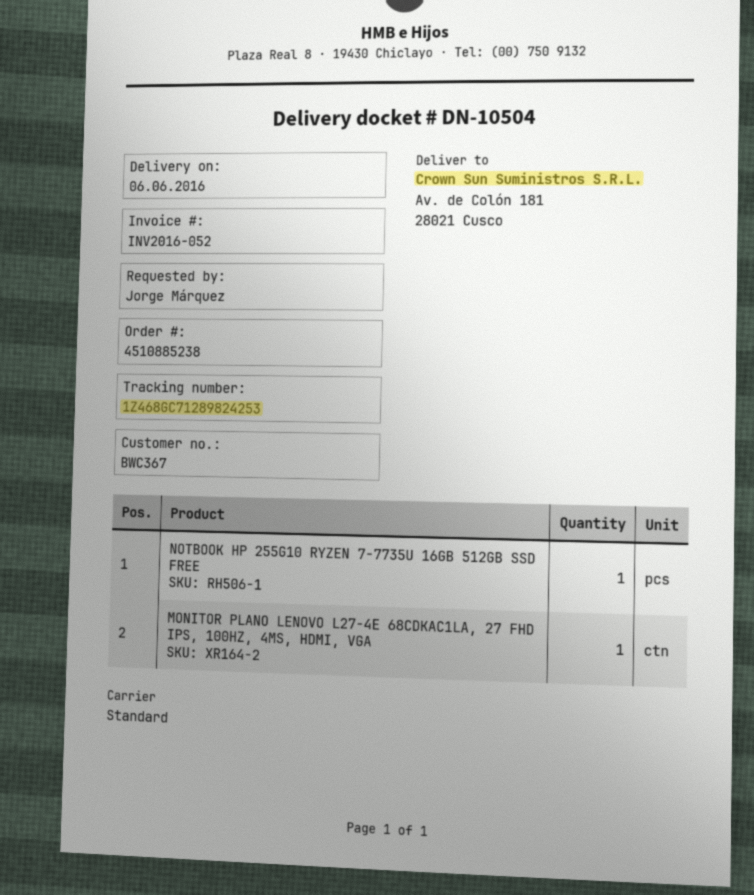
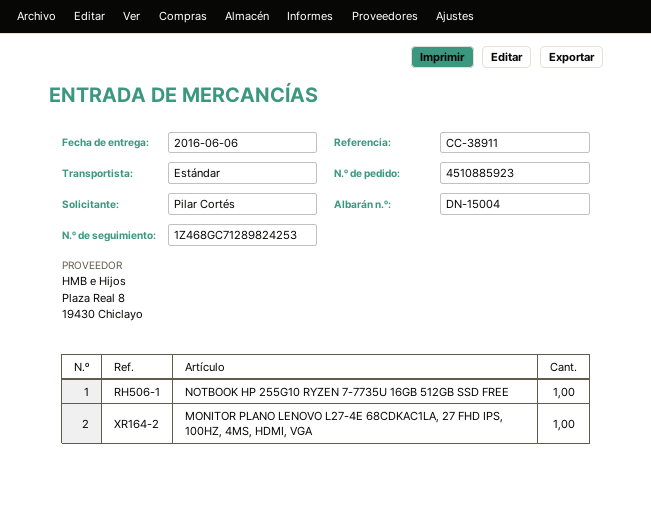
order number: 4510885238 -> 4510885923
delivery note number: DN-10504 -> DN-15004
ordered by: Jorge Márquez -> Pilar Cortés

